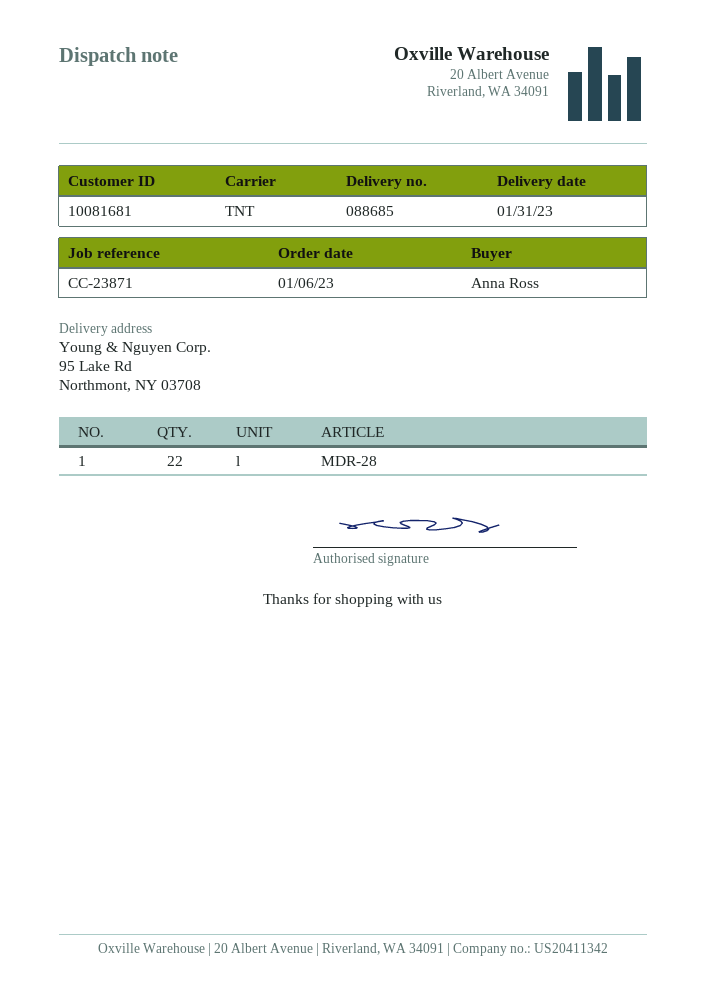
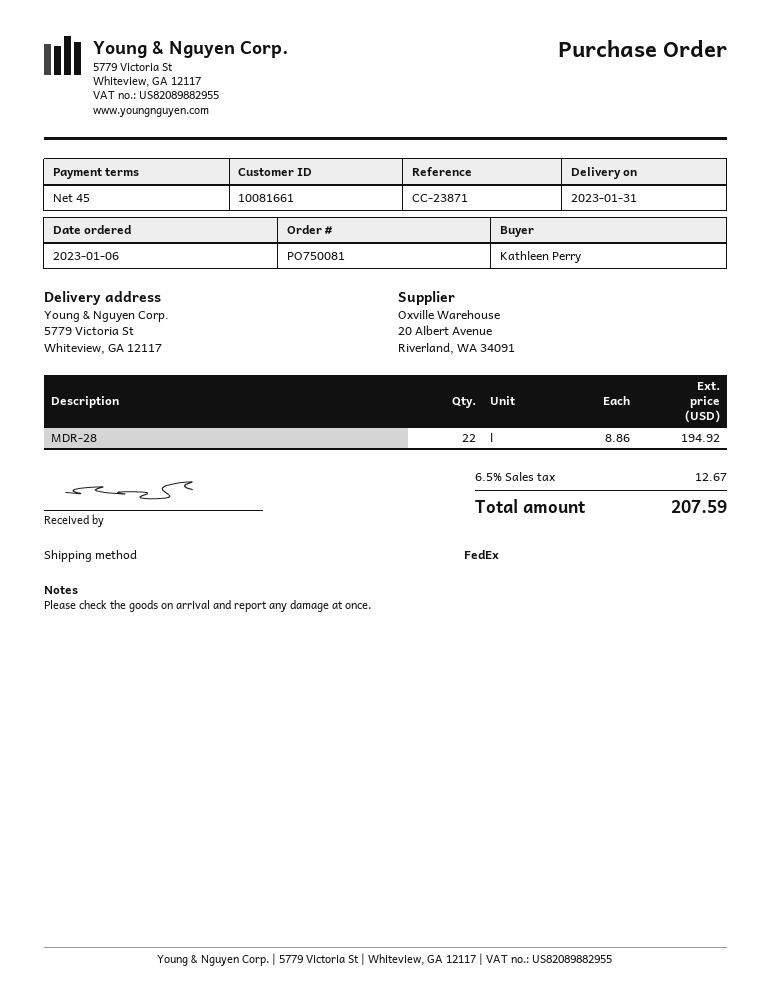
customer number: 10081681 -> 10081661
ordered by: Anna Ross -> Kathleen Perry
shipping method: TNT -> FedEx
ship to: 95 Lake Rd, Northmont, NY 03708 -> 5779 Victoria St, Whiteview, GA 12117

